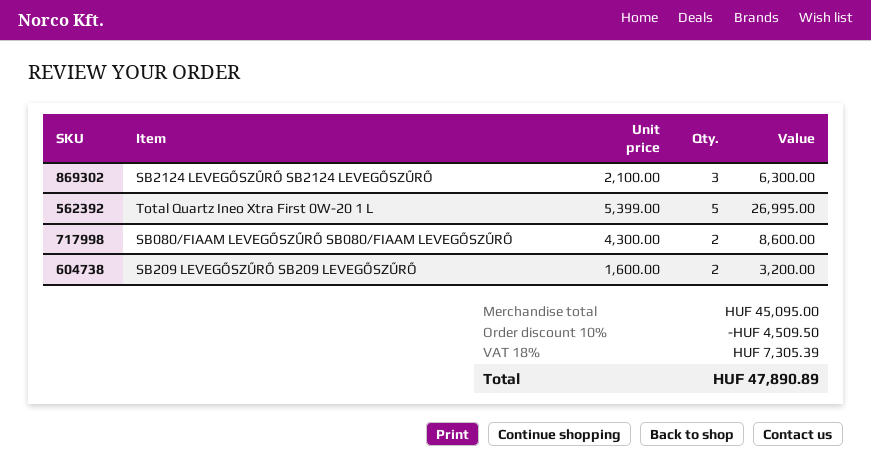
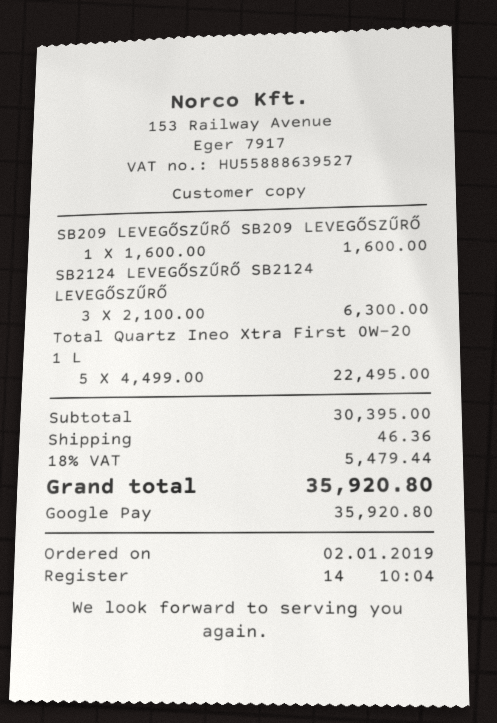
Total Quartz Ineo Xtra First 0W-20 1 L: 5 x 5399.00 = 26995.00 -> 5 x 4499.00 = 22495.00
SB080/FIAAM LEVEGŐSZŰRŐ SB080/FIAAM LEVEGŐSZŰRŐ: 2 x 4300.00 = 8600.00 -> none
SB209 LEVEGŐSZŰRŐ SB209 LEVEGŐSZŰRŐ: 2 x 1600.00 = 3200.00 -> 1 x 1600.00 = 1600.00
subtotal: 45095.00 -> 30395.00
discount: 10% = 4509.50 -> none
shipping: none -> 46.36
tax: 18% = 7305.39 -> 18% = 5479.44
total: 47890.89 -> 35920.80

